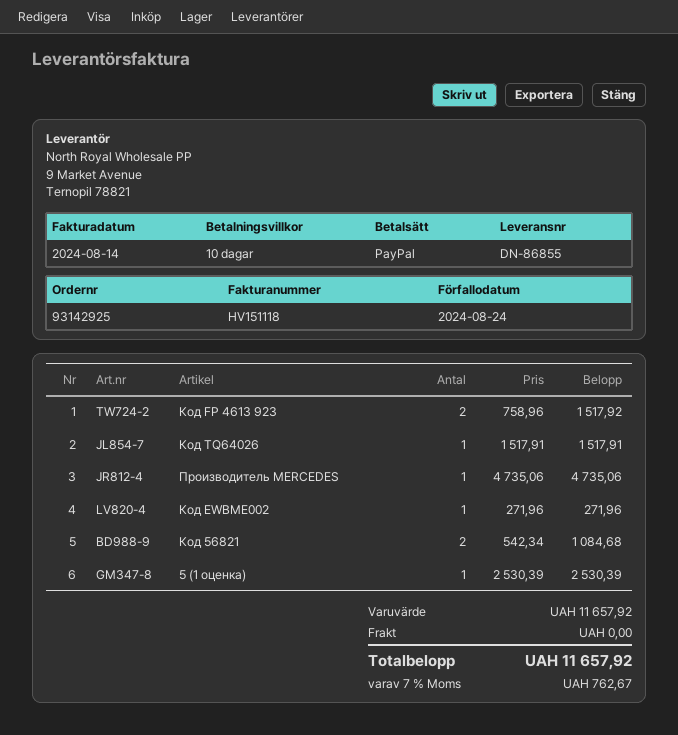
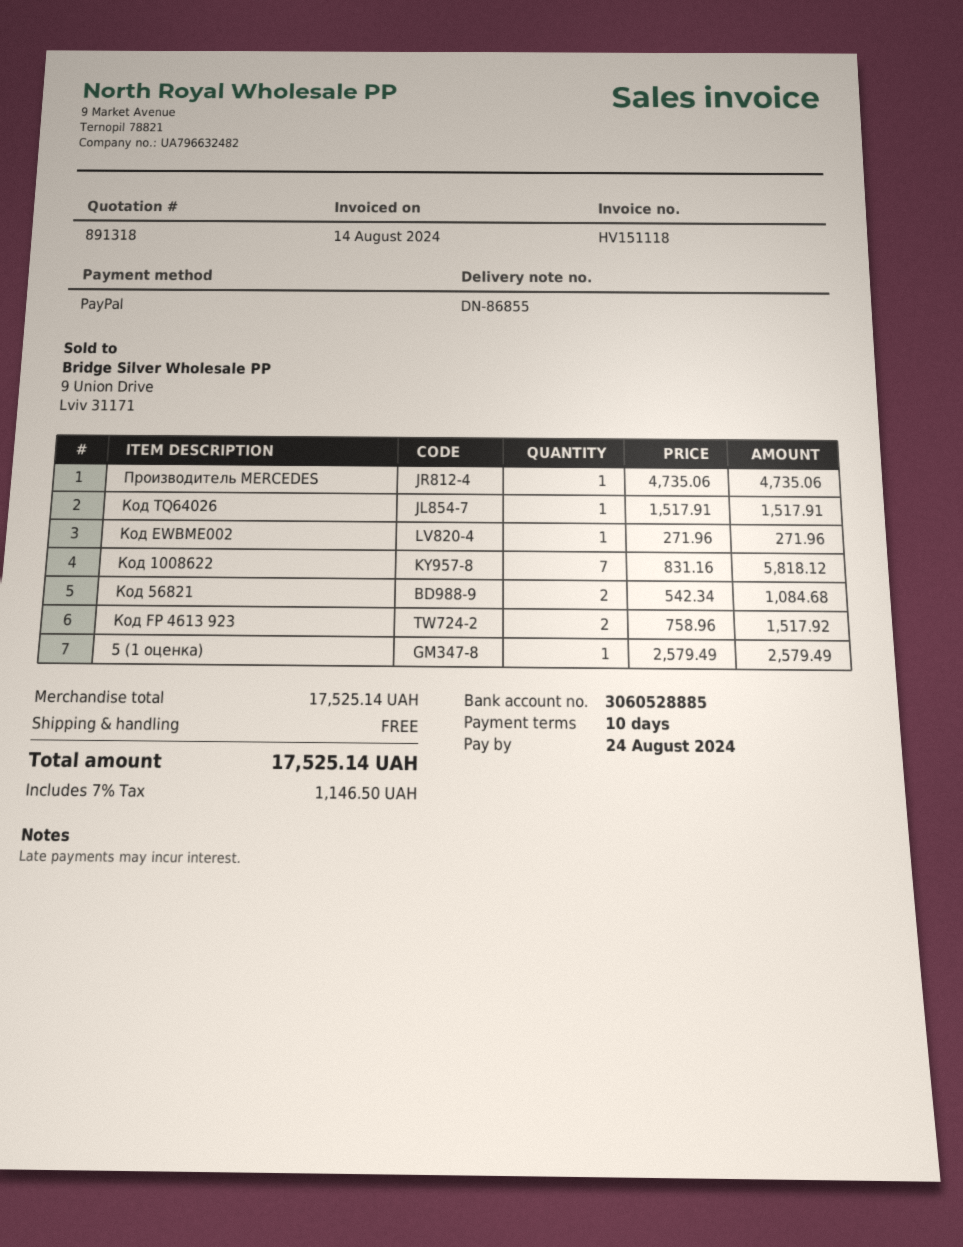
5 (1 оценка): 1 x 2530.39 = 2530.39 -> 1 x 2579.49 = 2579.49
Код 1008622: none -> 7 x 831.16 = 5818.12
subtotal: 11657.92 -> 17525.14
tax: 7% = 762.67 -> 7% = 1146.50
total: 11657.92 -> 17525.14

